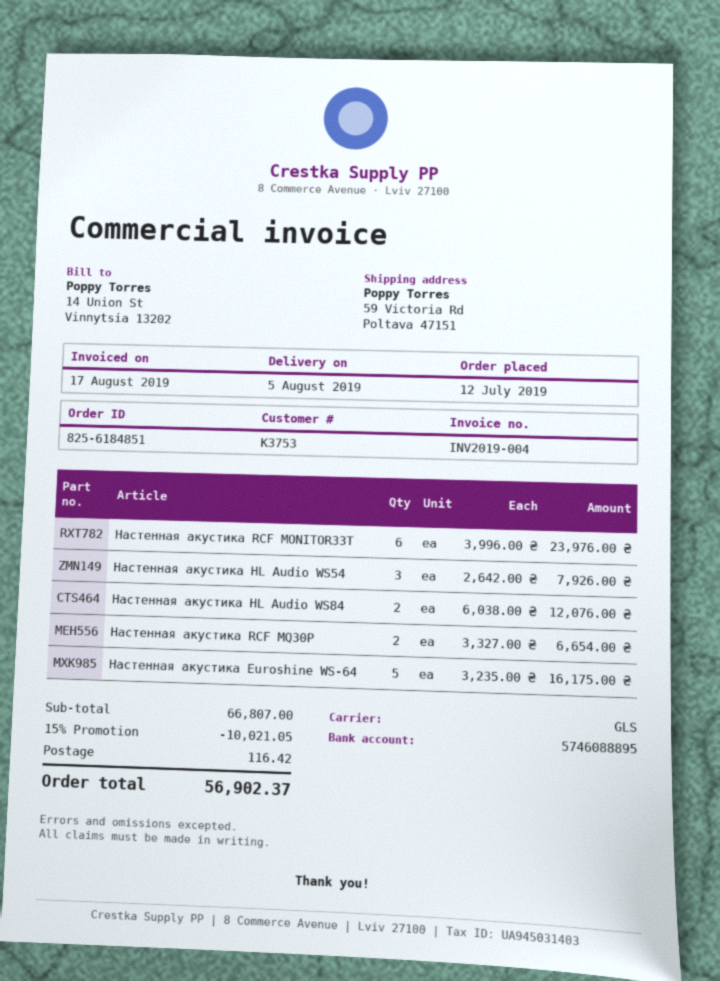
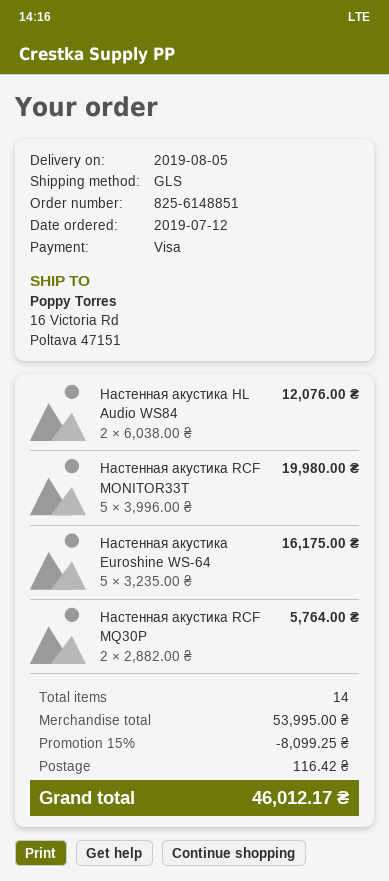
order number: 825-6184851 -> 825-6148851
ship to: 59 Victoria Rd, Poltava 47151 -> 16 Victoria Rd, Poltava 47151
Настенная акустика RCF MONITOR33T: 6 x 3996.00 = 23976.00 -> 5 x 3996.00 = 19980.00
Настенная акустика HL Audio WS54: 3 x 2642.00 = 7926.00 -> none
Настенная акустика RCF MQ30P: 2 x 3327.00 = 6654.00 -> 2 x 2882.00 = 5764.00
subtotal: 66807.00 -> 53995.00
discount: 15% = 10021.05 -> 15% = 8099.25
total: 56902.37 -> 46012.17

